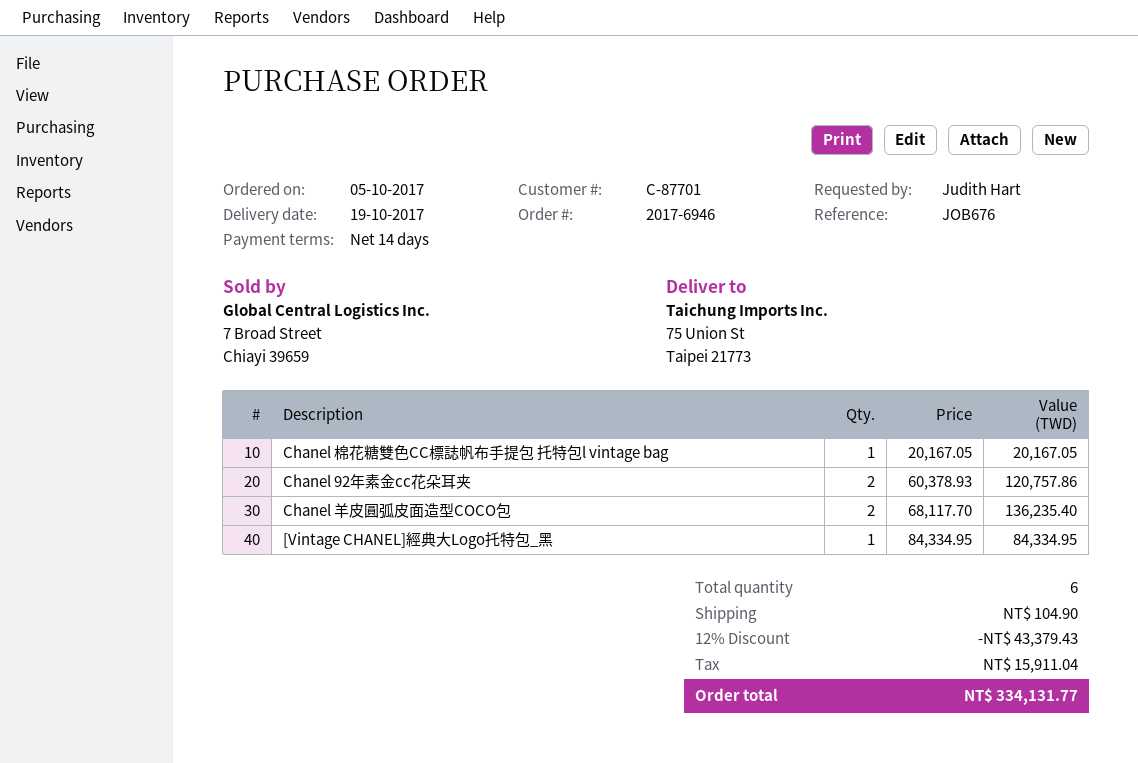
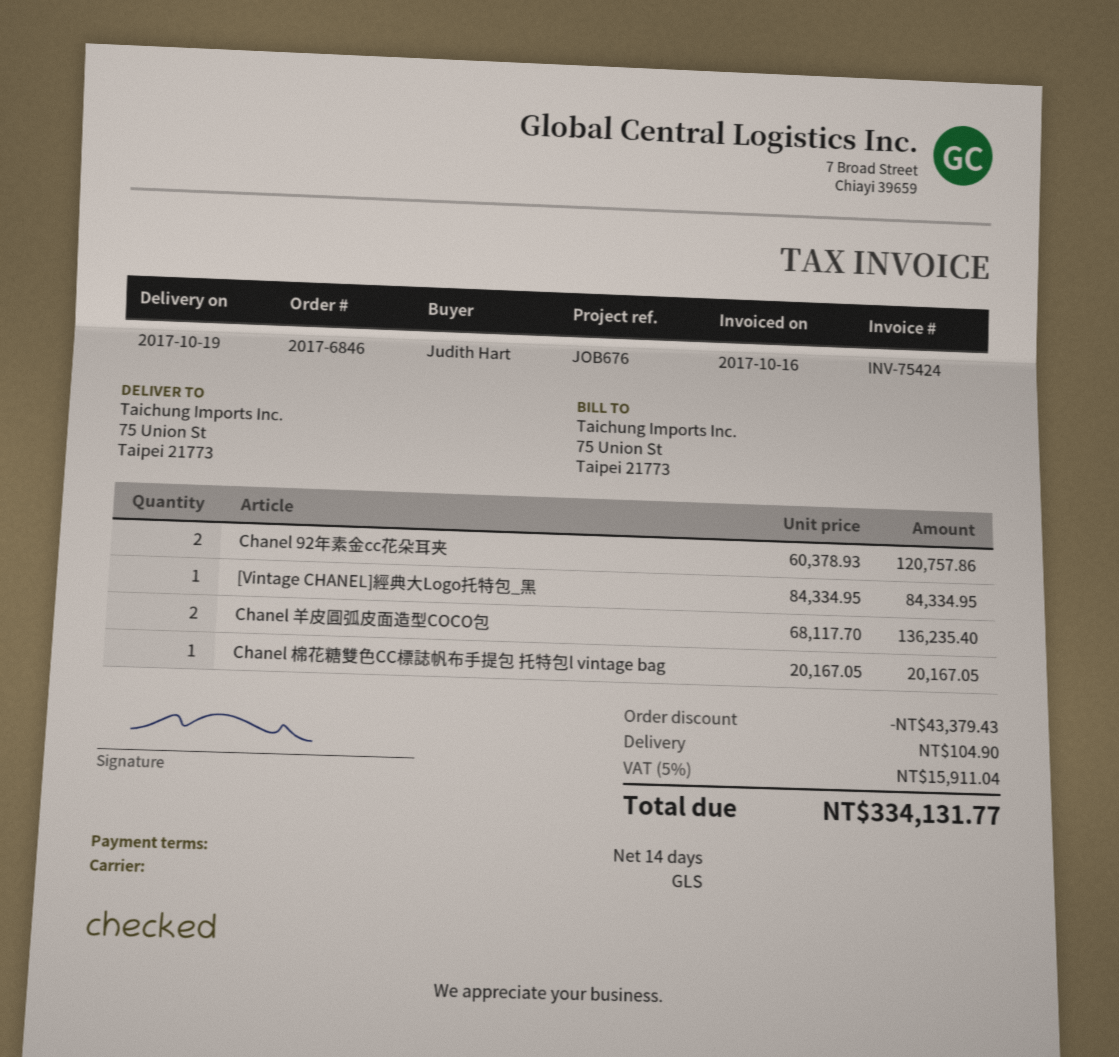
order number: 2017-6946 -> 2017-6846

